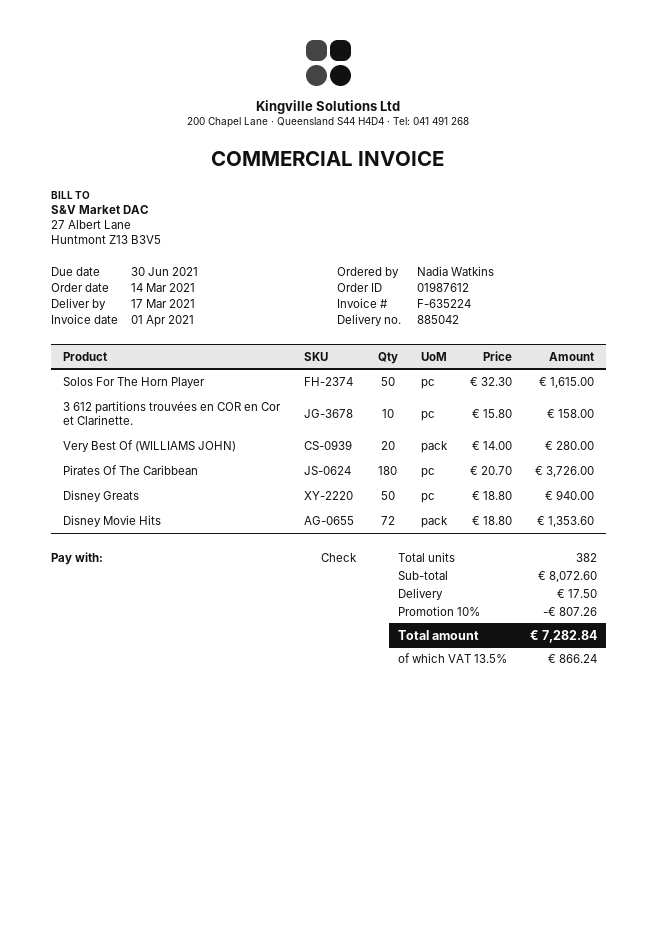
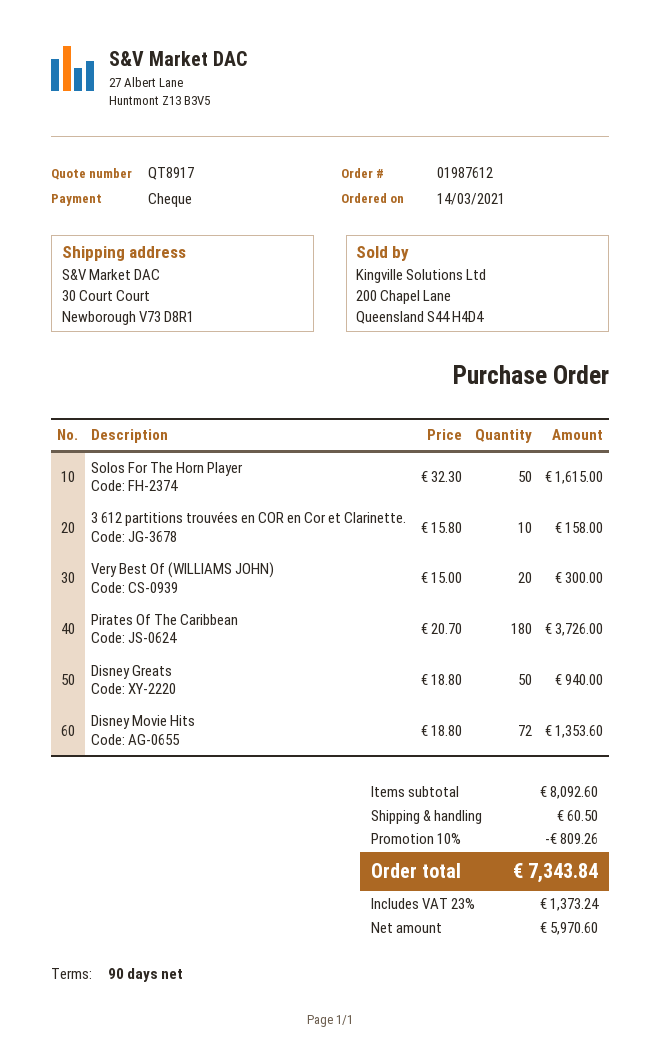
Very Best Of (WILLIAMS JOHN): 20 x 14.00 = 280.00 -> 20 x 15.00 = 300.00
subtotal: 8072.60 -> 8092.60
discount: 10% = 807.26 -> 10% = 809.26
shipping: 17.50 -> 60.50
tax: 13.5% = 866.24 -> 23% = 1373.24
total: 7282.84 -> 7343.84

